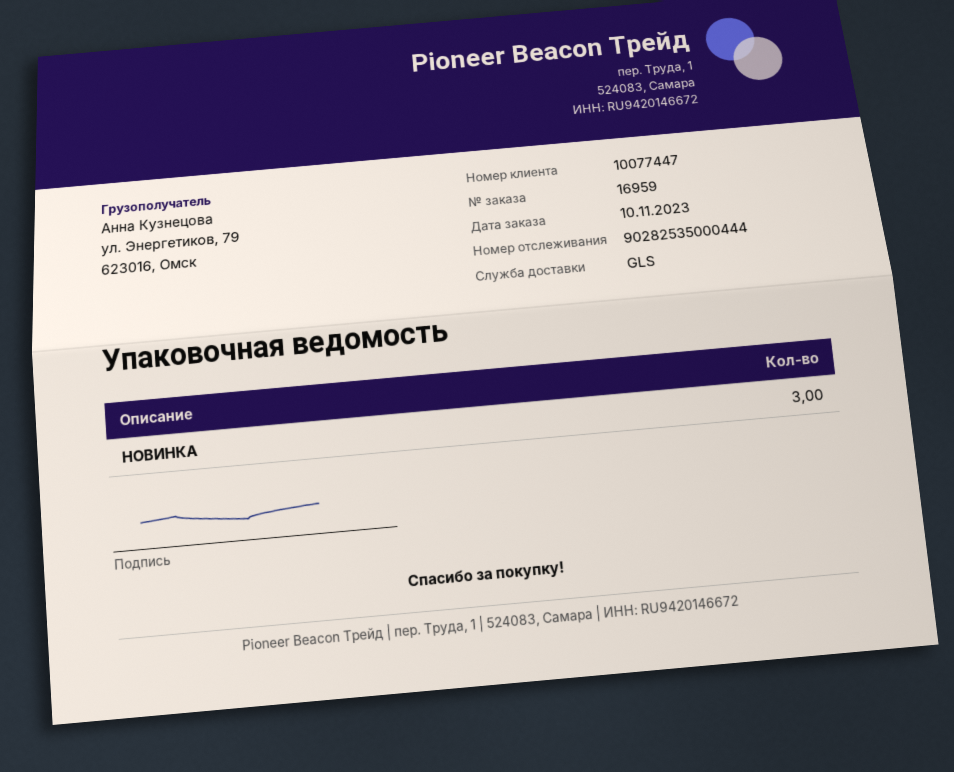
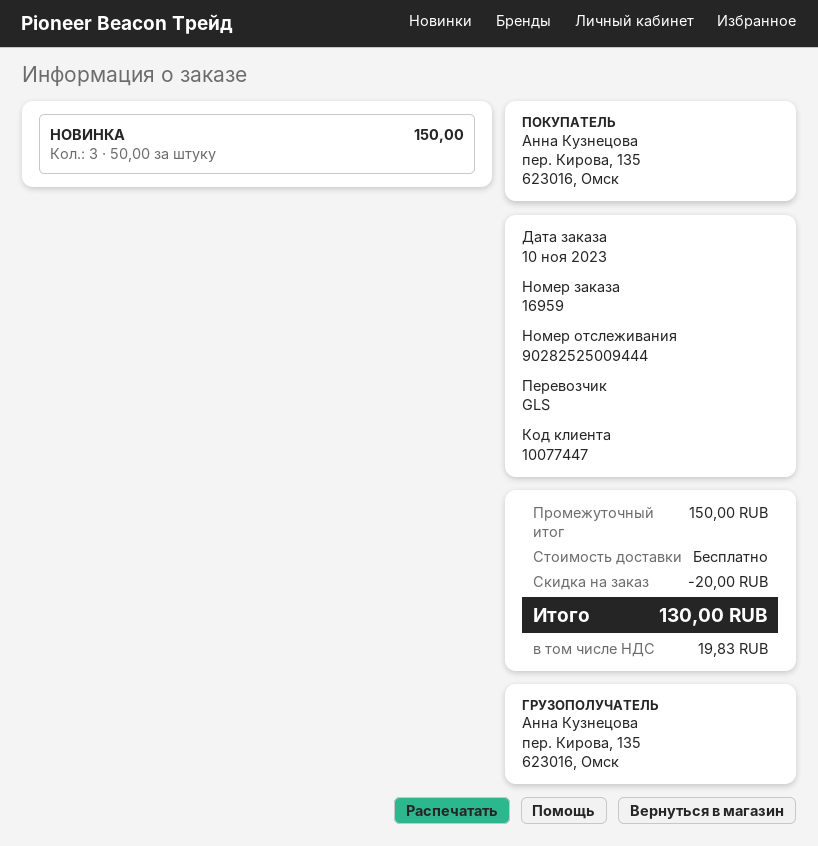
tracking number: 90282535000444 -> 90282525009444
ship to: ул. Энергетиков, 79, 623016, Омск -> пер. Кирова, 135, 623016, Омск

